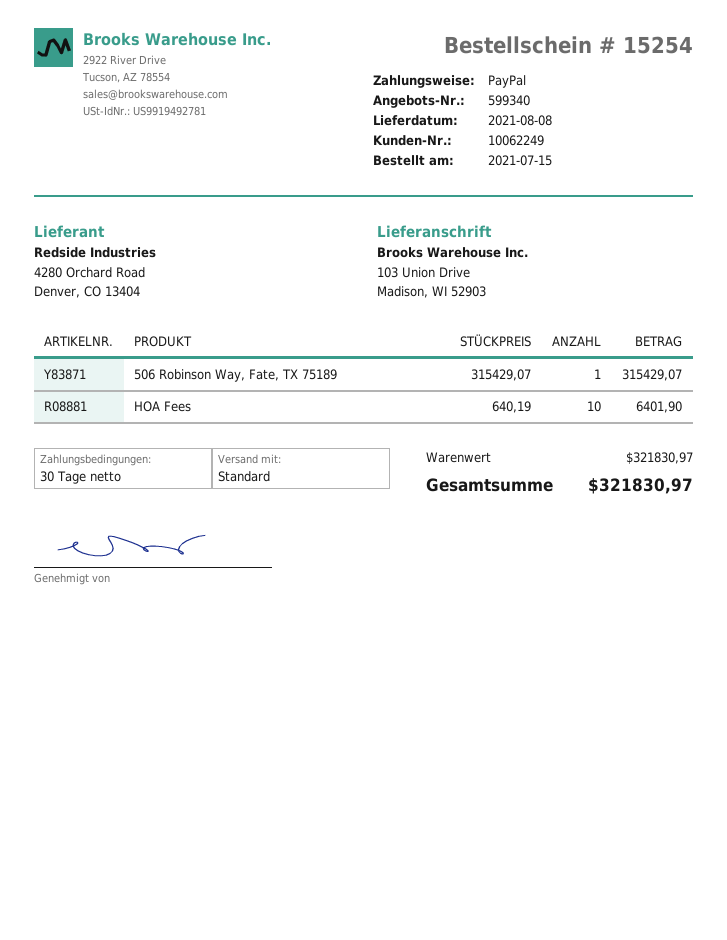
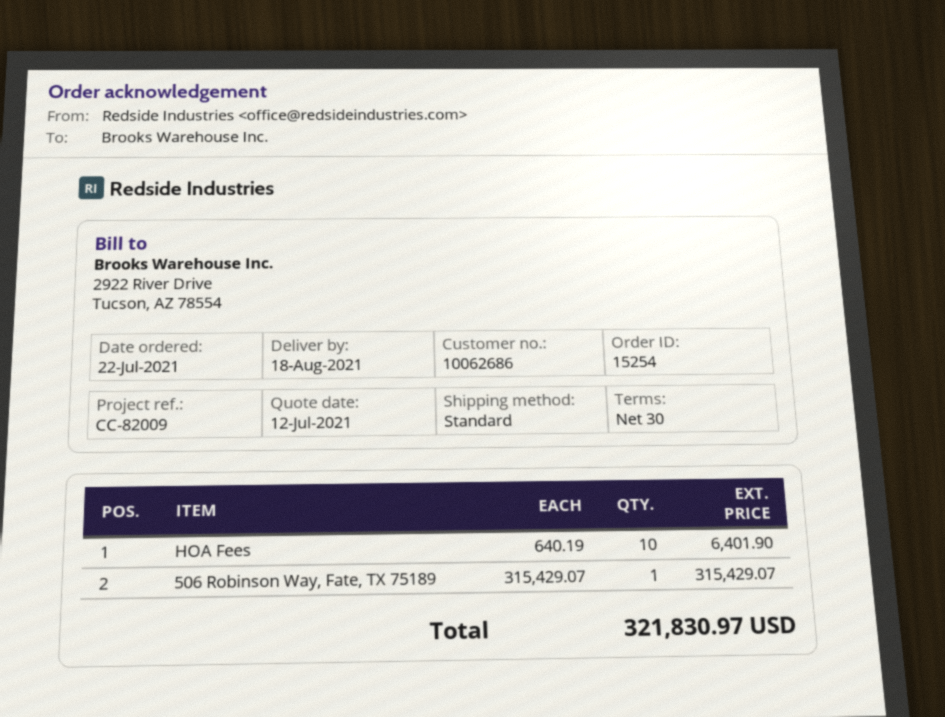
order date: 2021-07-15 -> 2021-07-22
delivery date: 2021-08-08 -> 2021-08-18
customer number: 10062249 -> 10062686

